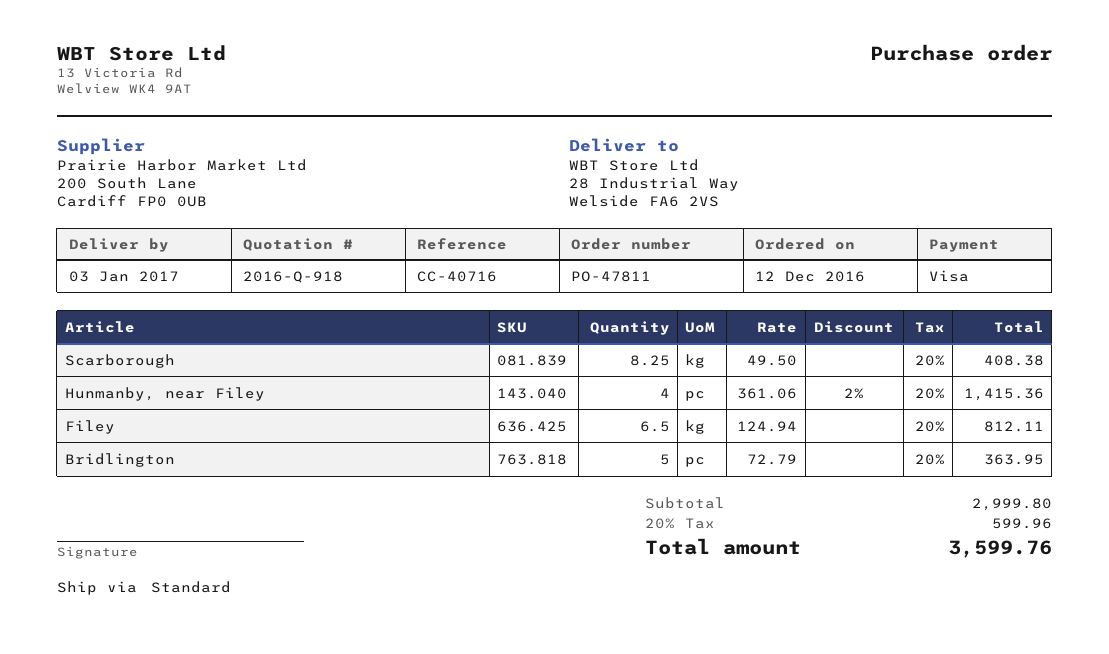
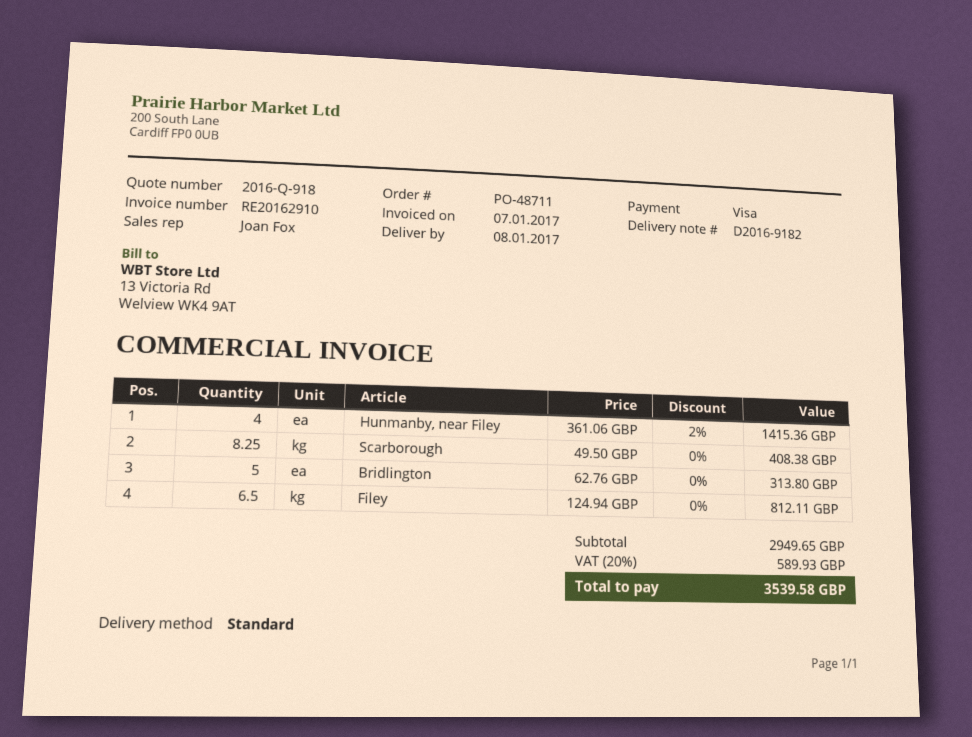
order number: PO-47811 -> PO-48711
delivery date: 2017-01-03 -> 2017-01-08
Bridlington: 5 x 72.79 = 363.95 -> 5 x 62.76 = 313.80
subtotal: 2999.80 -> 2949.65
tax: 20% = 599.96 -> 20% = 589.93
total: 3599.76 -> 3539.58

